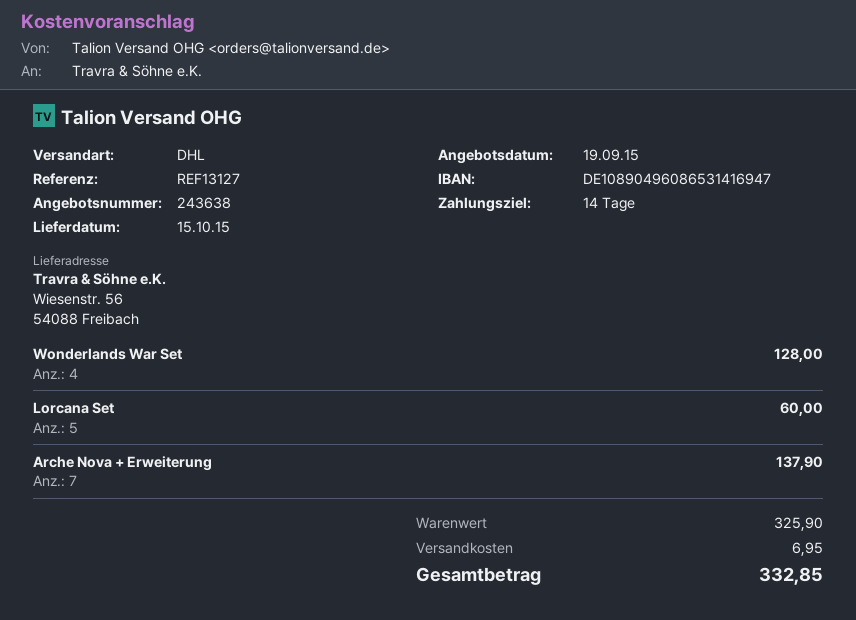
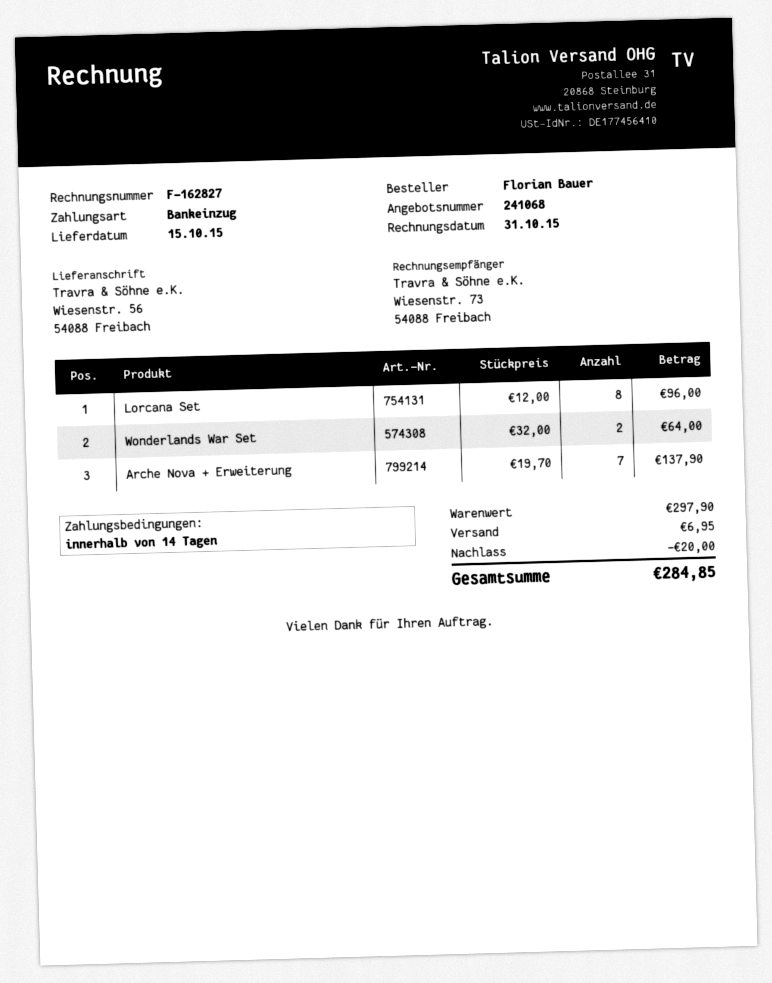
quote number: 243638 -> 241068
Wonderlands War Set: 4 for 128.00 -> 2 for 64.00
Lorcana Set: 5 for 60.00 -> 8 for 96.00
subtotal: 325.90 -> 297.90
discount: none -> 20.00
total: 332.85 -> 284.85

